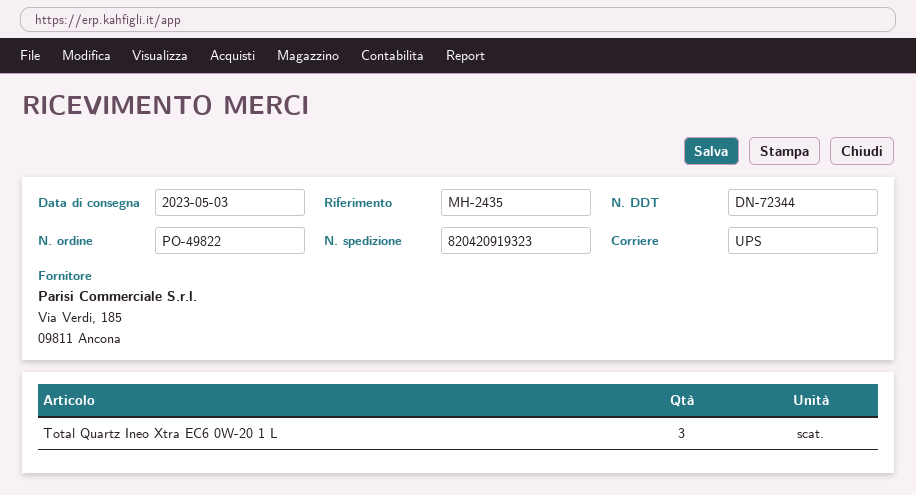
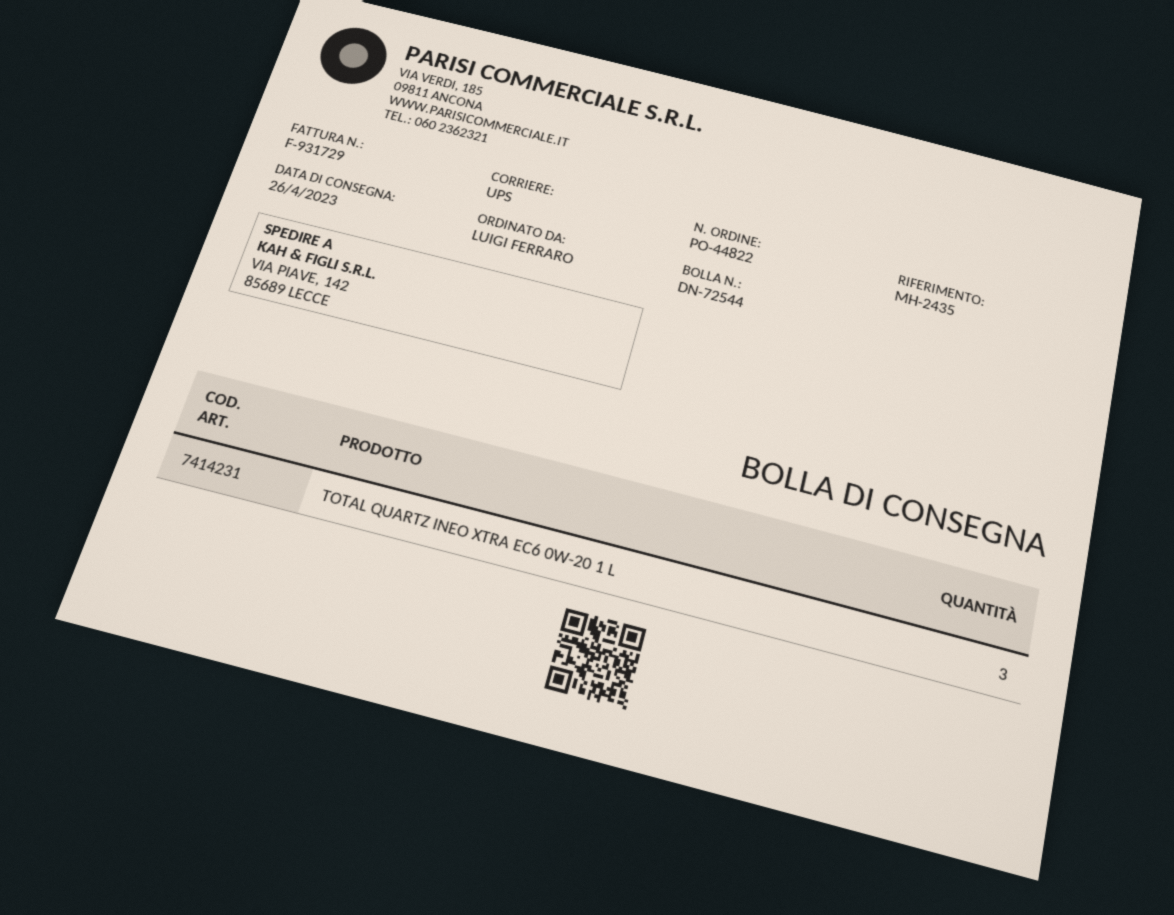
order number: PO-49822 -> PO-44822
delivery note number: DN-72344 -> DN-72544
delivery date: 2023-05-03 -> 2023-04-26

